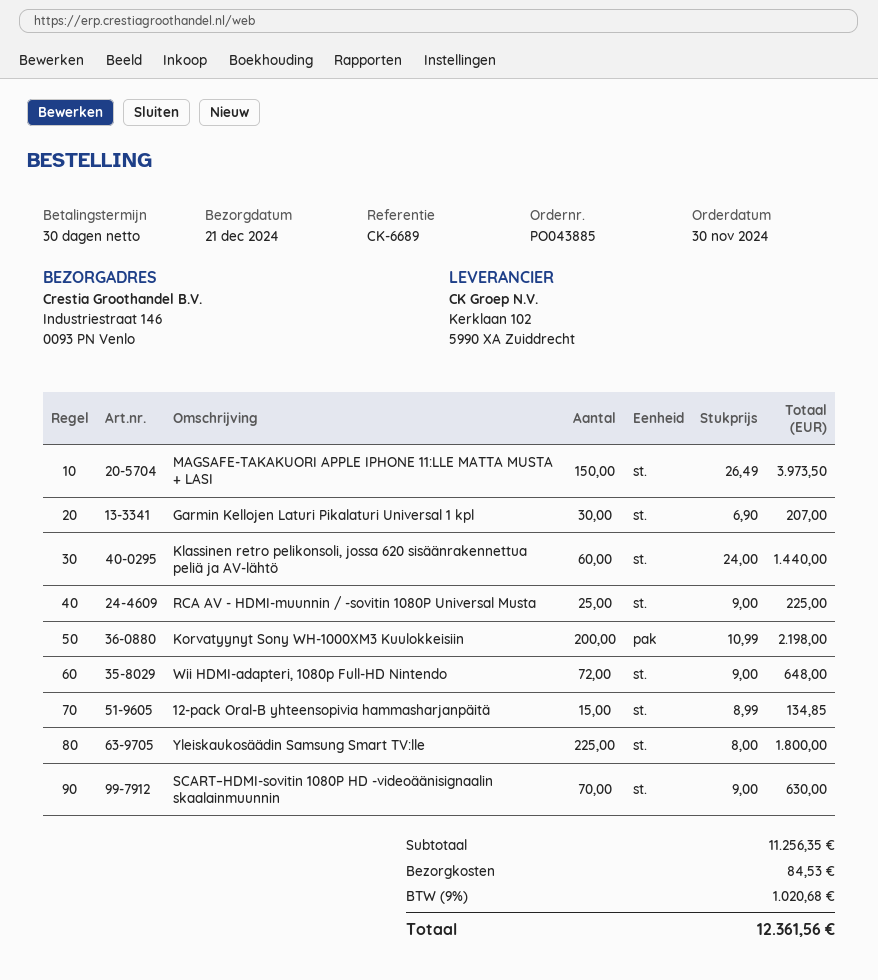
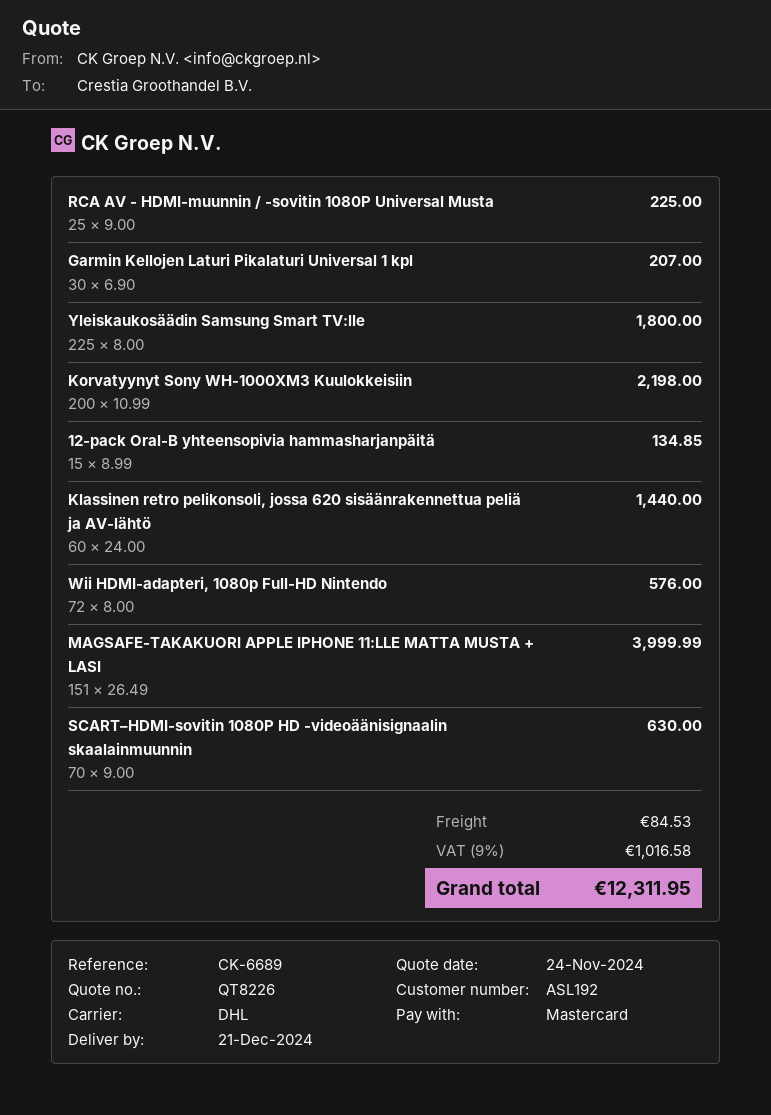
MAGSAFE-TAKAKUORI APPLE IPHONE 11:LLE MATTA MUSTA + LASI: 150 x 26.49 = 3973.50 -> 151 x 26.49 = 3999.99
Wii HDMI-adapteri, 1080p Full-HD Nintendo: 72 x 9.00 = 648.00 -> 72 x 8.00 = 576.00
tax: 9% = 1020.68 -> 9% = 1016.58
total: 12361.56 -> 12311.95

